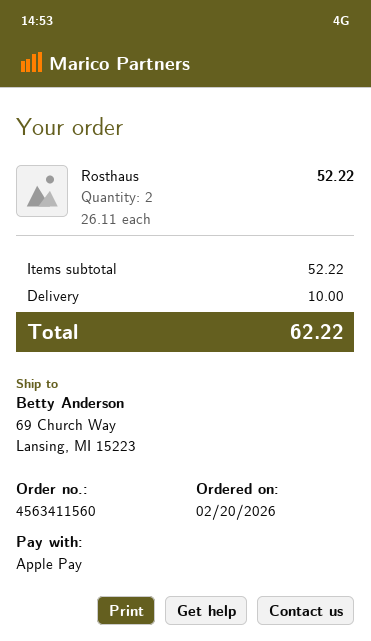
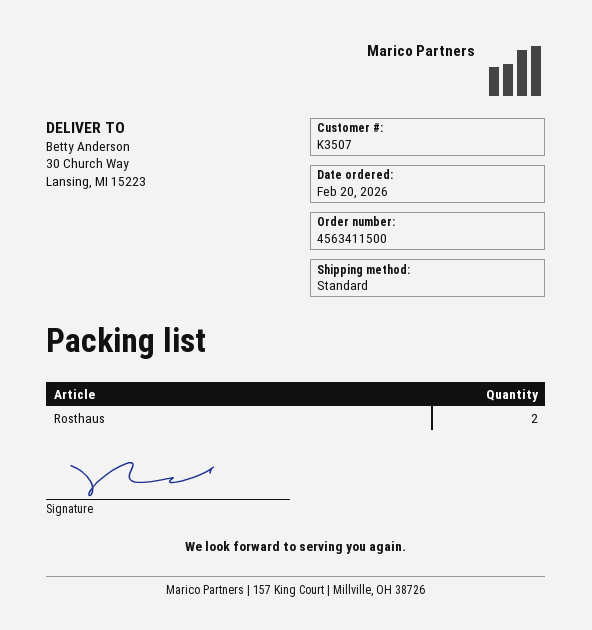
order number: 4563411560 -> 4563411500
ship to: 69 Church Way, Lansing, MI 15223 -> 30 Church Way, Lansing, MI 15223

